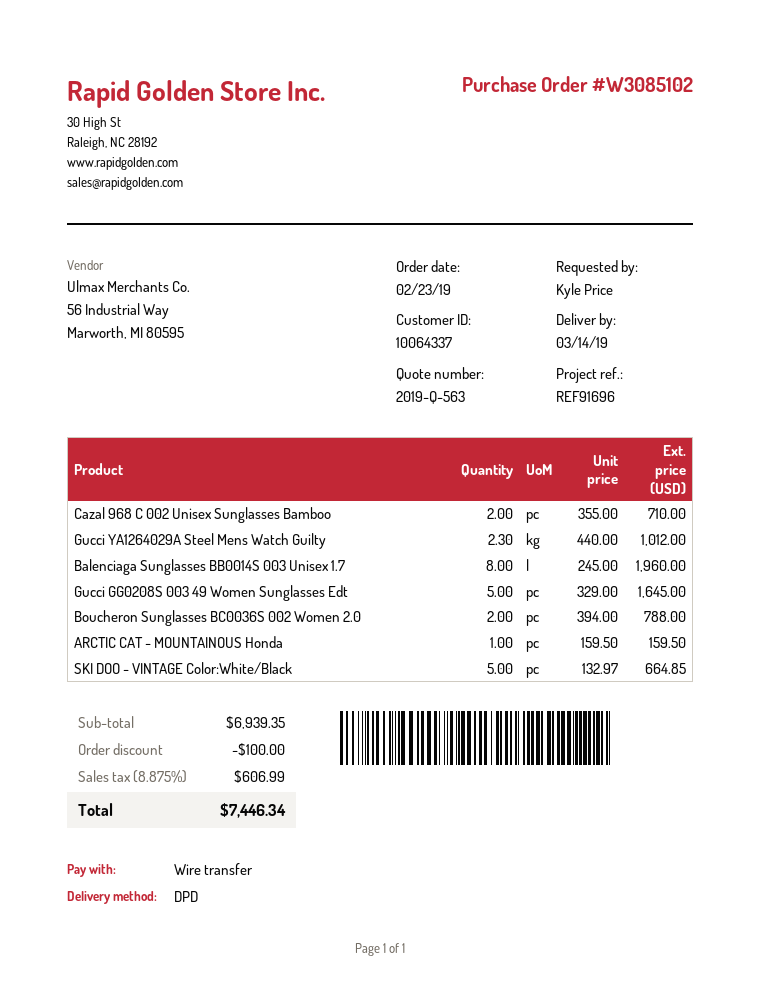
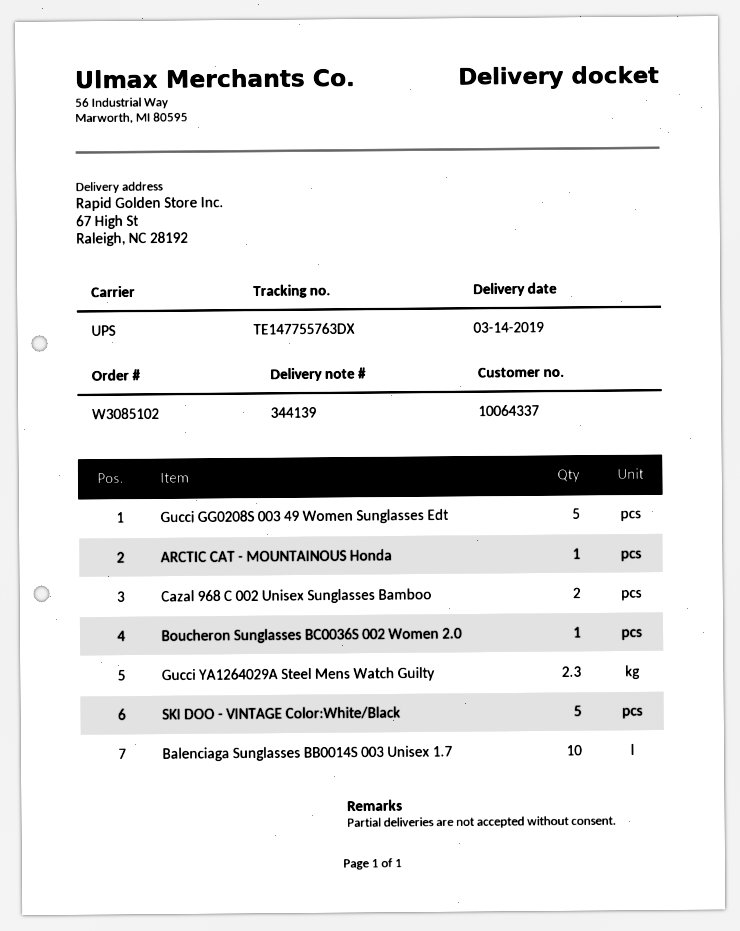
shipping method: DPD -> UPS
Balenciaga Sunglasses BB0014S 003 Unisex 1.7: 8 -> 10
Boucheron Sunglasses BC0036S 002 Women 2.0: 2 -> 1

